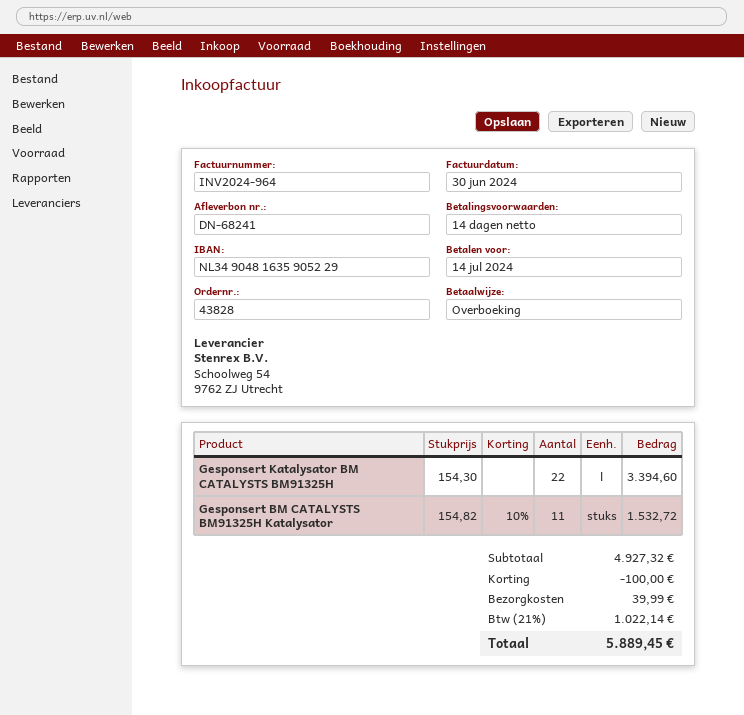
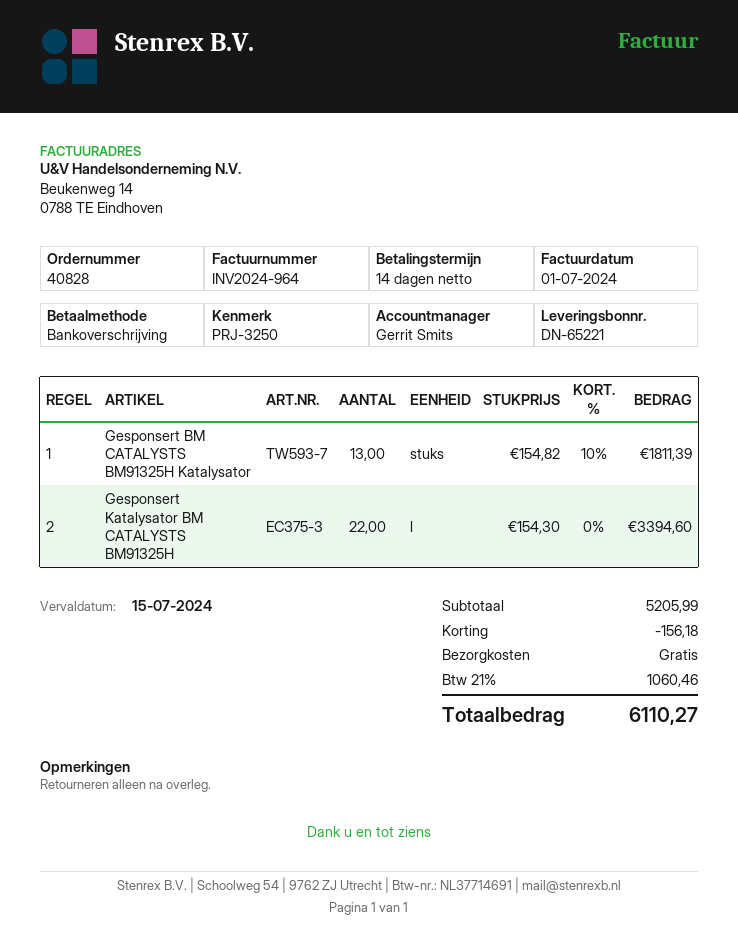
order number: 43828 -> 40828
delivery note number: DN-68241 -> DN-65221
invoice date: 2024-06-30 -> 2024-07-01
due date: 2024-07-14 -> 2024-07-15
Gesponsert BM CATALYSTS BM91325H Katalysator: 11 x 154.82 - 10% = 1532.72 -> 13 x 154.82 - 10% = 1811.39
subtotal: 4927.32 -> 5205.99
discount: 100.00 -> 156.18
shipping: 39.99 -> 0.00
tax: 21% = 1022.14 -> 21% = 1060.46
total: 5889.45 -> 6110.27

